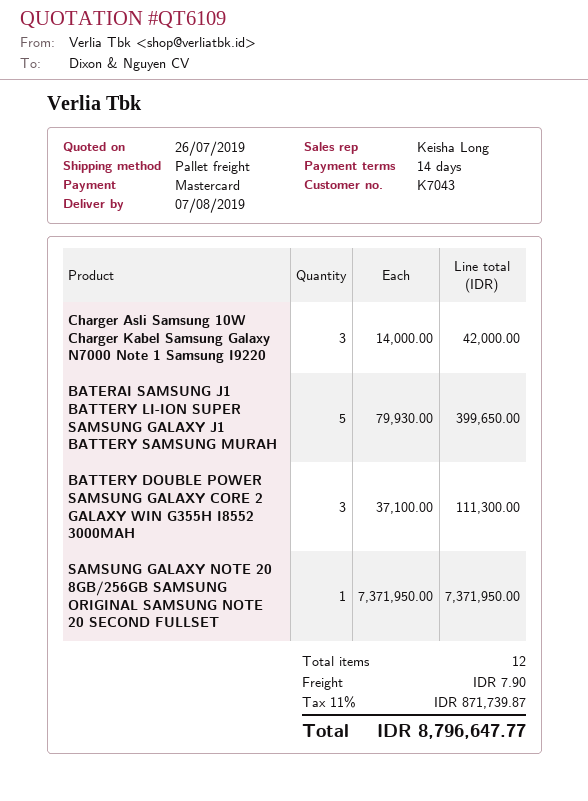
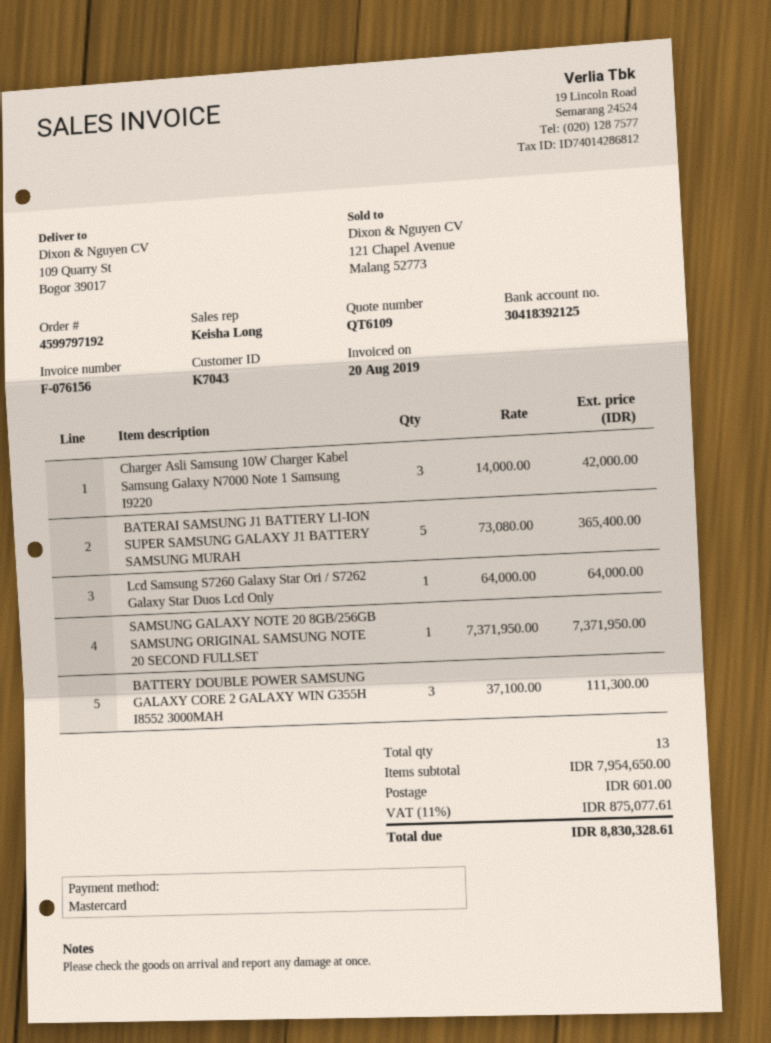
BATERAI SAMSUNG J1 BATTERY LI-ION SUPER SAMSUNG GALAXY J1 BATTERY SAMSUNG MURAH: 5 x 79930.00 = 399650.00 -> 5 x 73080.00 = 365400.00
Lcd Samsung S7260 Galaxy Star Ori / S7262 Galaxy Star Duos Lcd Only: none -> 1 x 64000.00 = 64000.00
total quantity: 12 -> 13
shipping: 7.90 -> 601.00
tax: 11% = 871739.87 -> 11% = 875077.61
total: 8796647.77 -> 8830328.61

